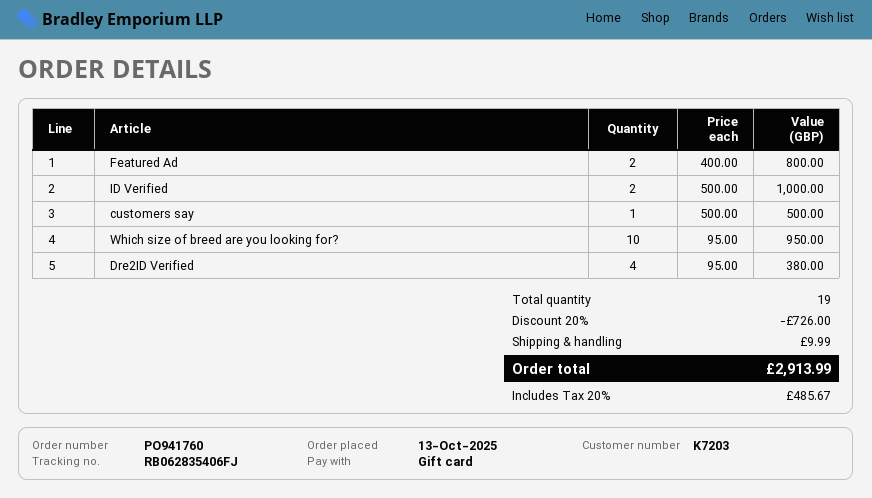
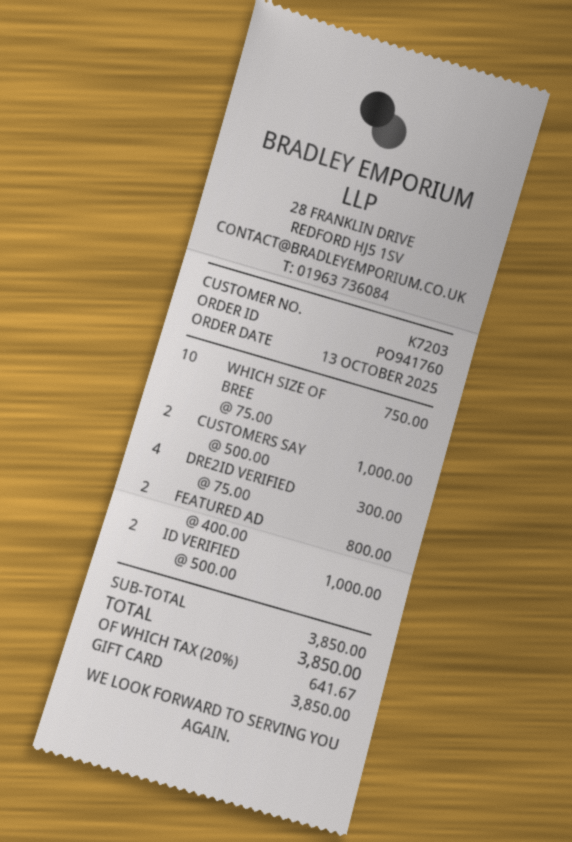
customers say: 1 x 500.00 = 500.00 -> 2 x 500.00 = 1000.00
Which size of breed are you looking for?: 10 x 95.00 = 950.00 -> 10 x 75.00 = 750.00
Dre2ID Verified: 4 x 95.00 = 380.00 -> 4 x 75.00 = 300.00
discount: 20% = 726.00 -> none
shipping: 9.99 -> none
tax: 20% = 485.67 -> 20% = 641.67
total: 2913.99 -> 3850.00

